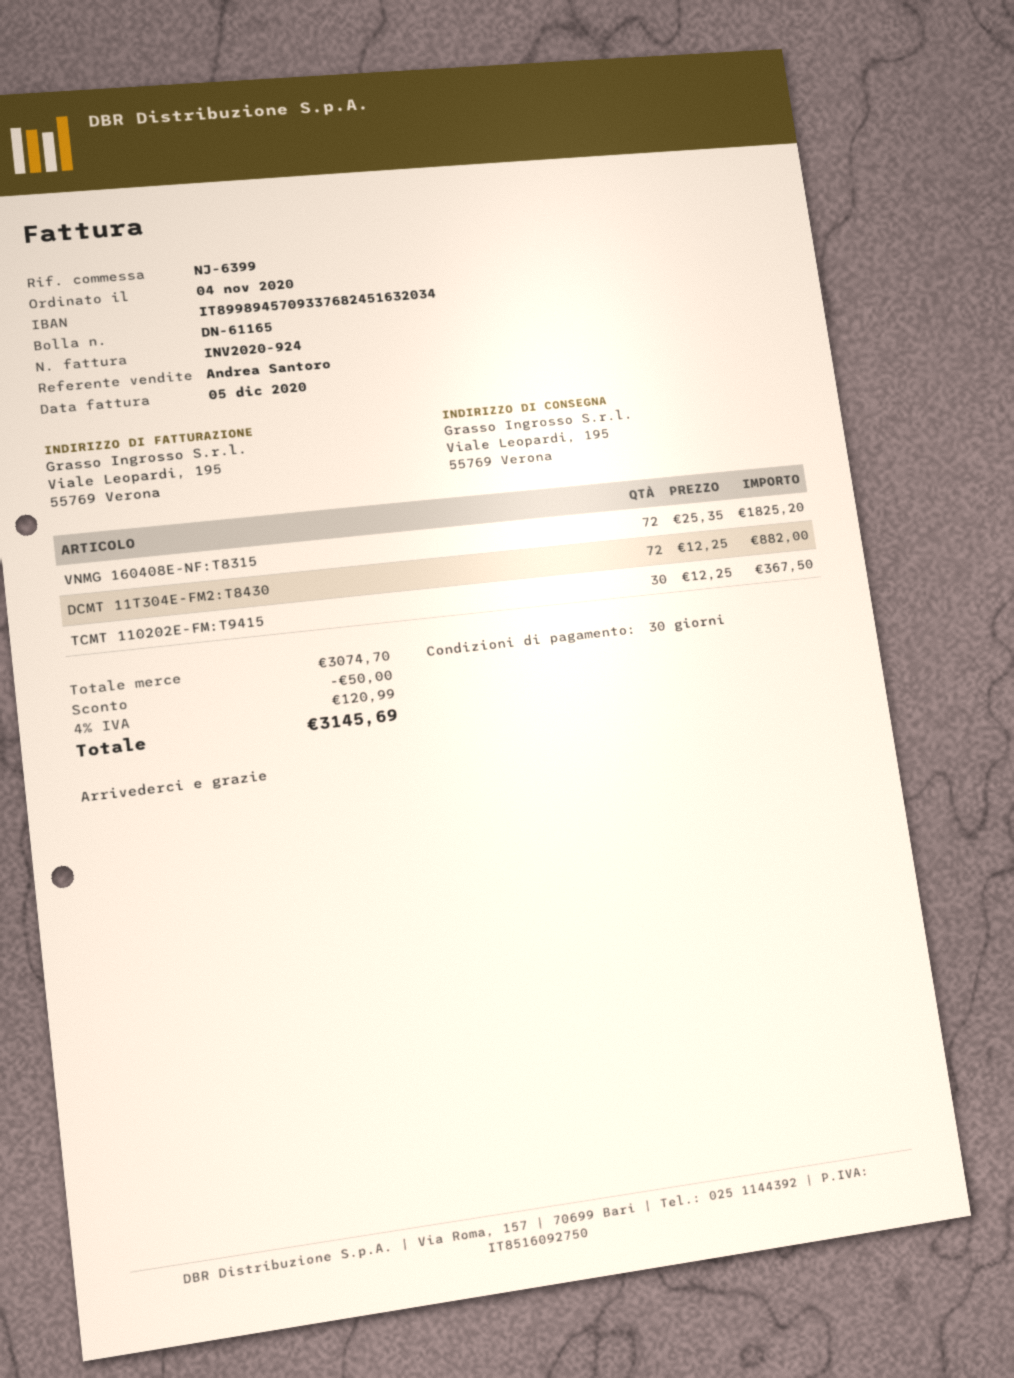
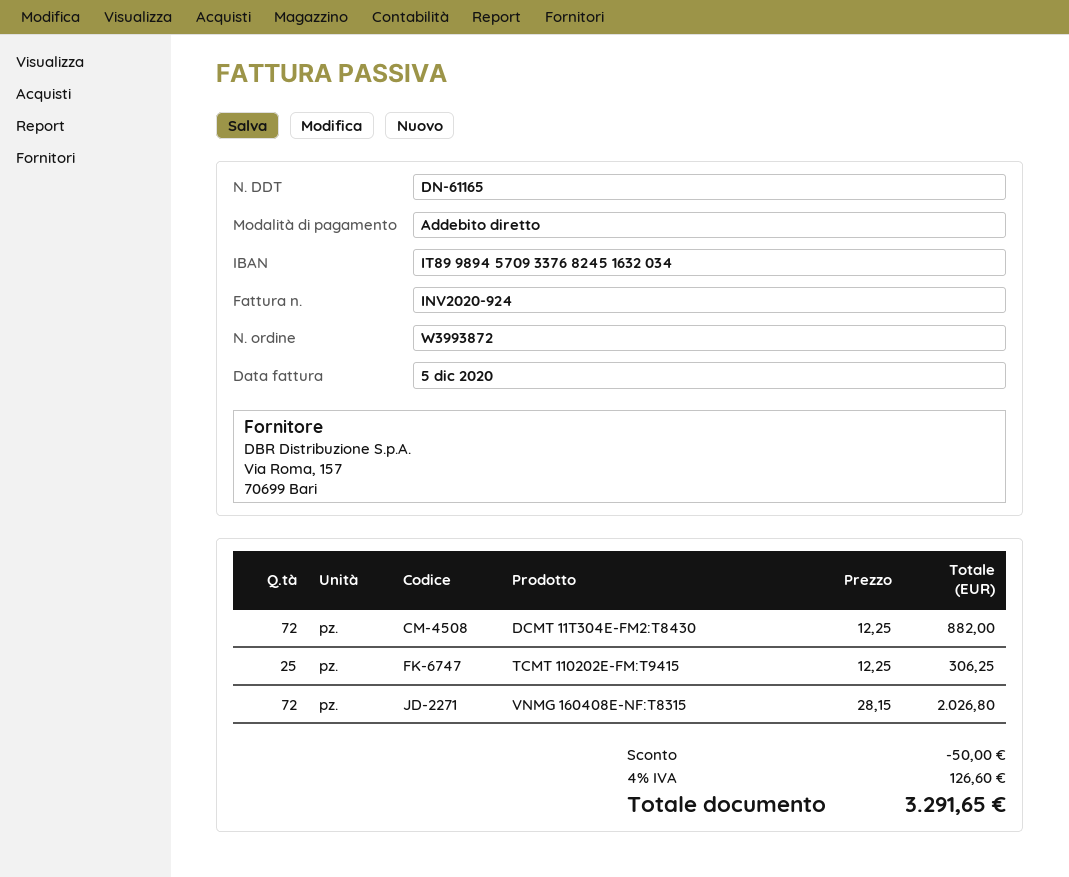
VNMG 160408E-NF:T8315: 72 x 25.35 = 1825.20 -> 72 x 28.15 = 2026.80
TCMT 110202E-FM:T9415: 30 x 12.25 = 367.50 -> 25 x 12.25 = 306.25
tax: 4% = 120.99 -> 4% = 126.60
total: 3145.69 -> 3291.65

